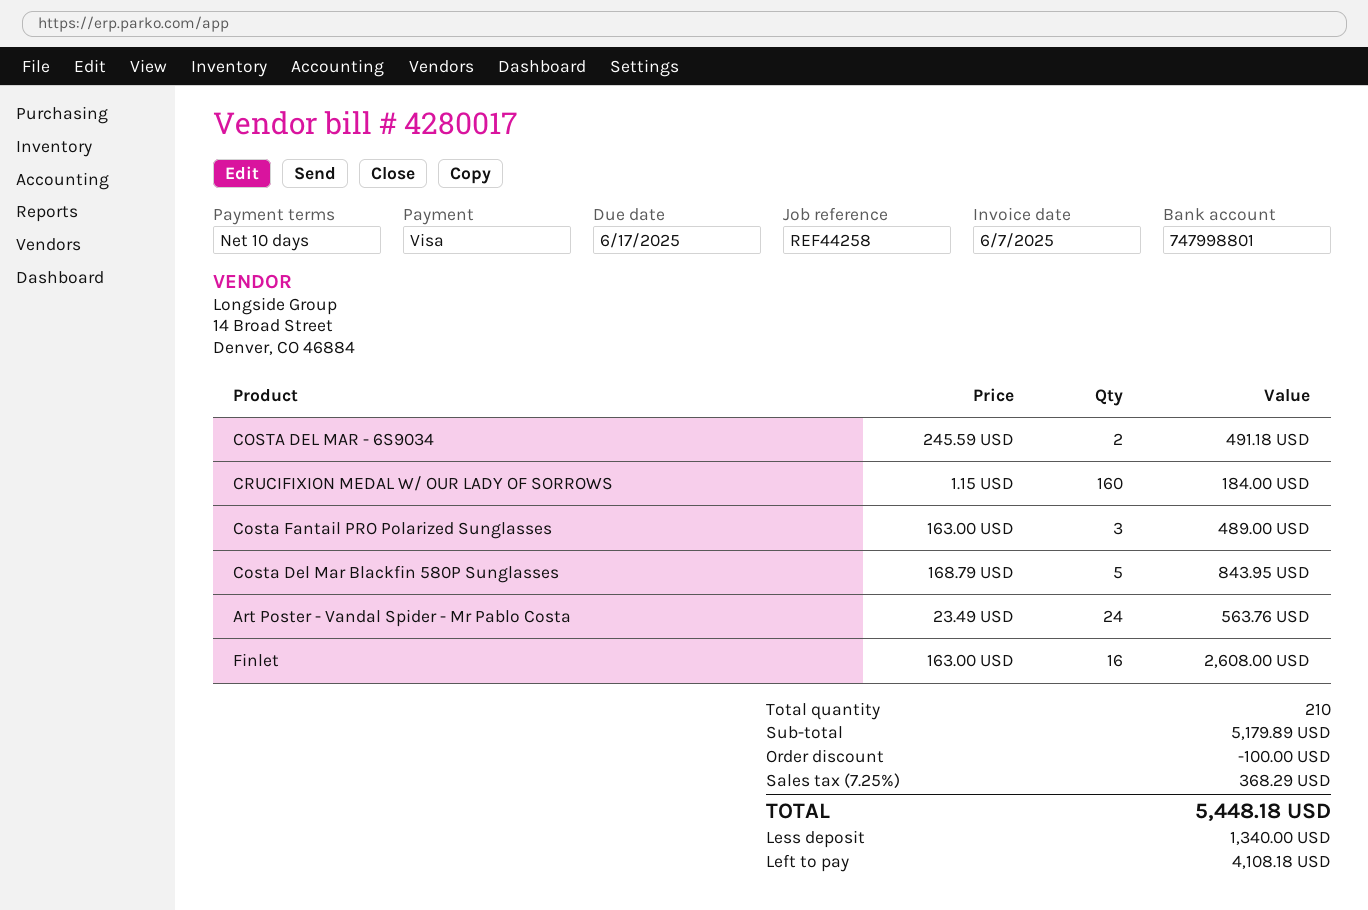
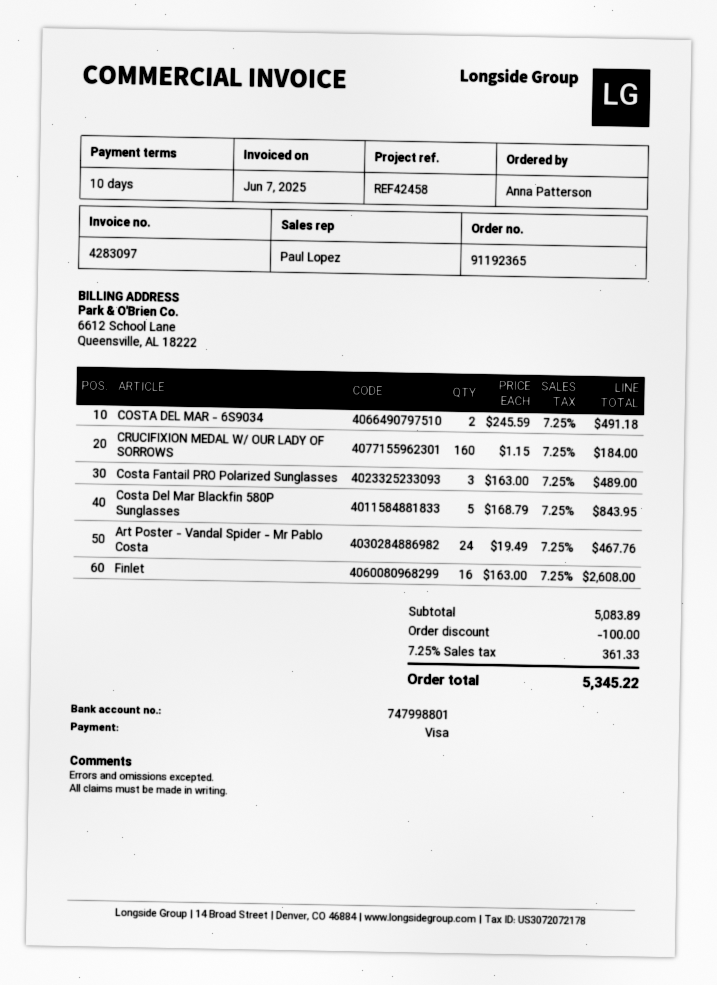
invoice number: 4280017 -> 4283097
reference: REF44258 -> REF42458
Art Poster - Vandal Spider - Mr Pablo Costa: 24 x 23.49 = 563.76 -> 24 x 19.49 = 467.76
subtotal: 5179.89 -> 5083.89
tax: 7.25% = 368.29 -> 7.25% = 361.33
total: 5448.18 -> 5345.22

